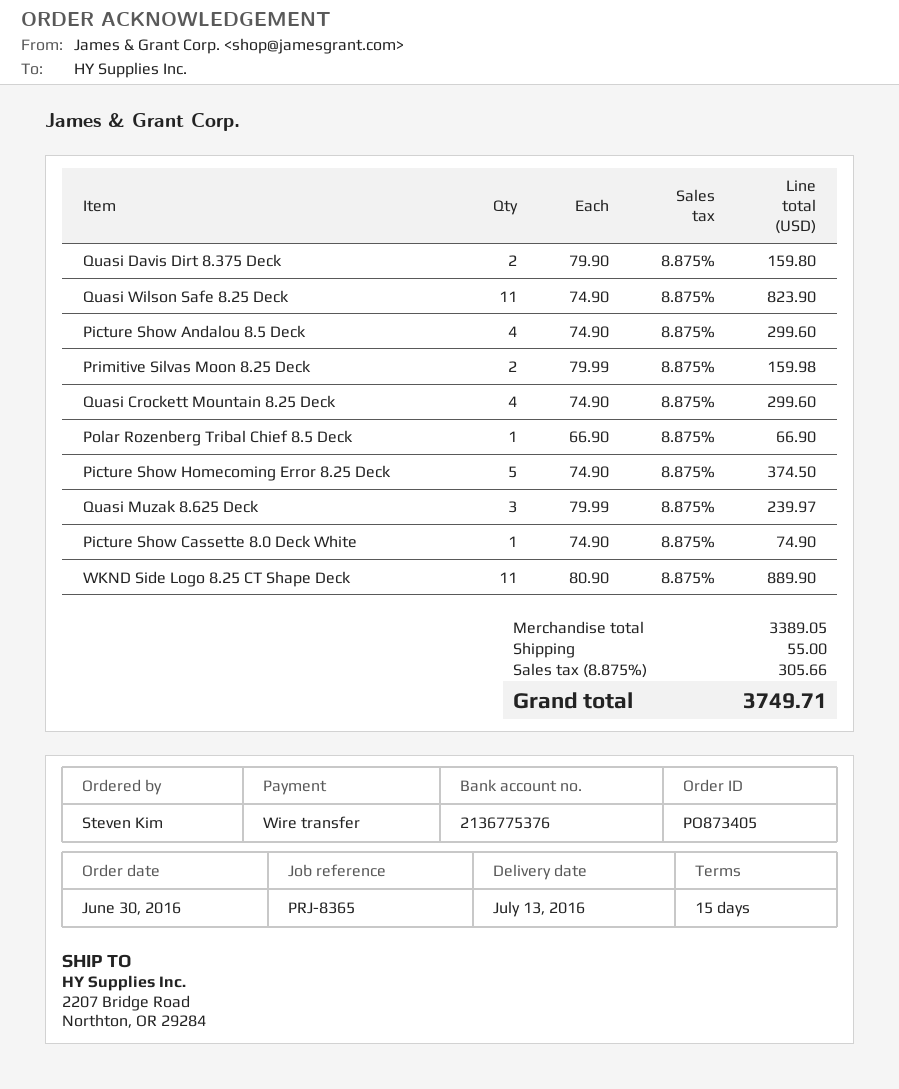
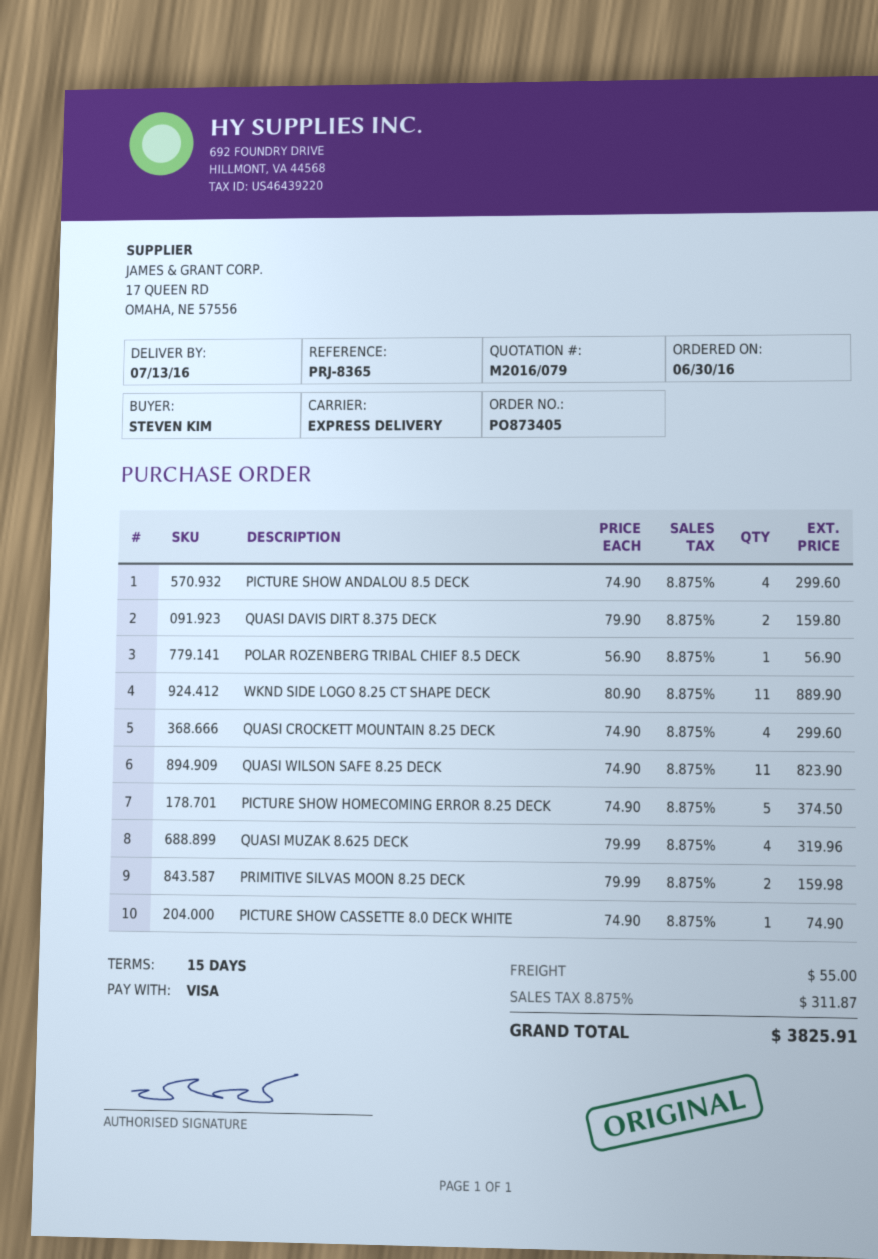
payment method: bank transfer -> Visa
Polar Rozenberg Tribal Chief 8.5 Deck: 1 x 66.90 = 66.90 -> 1 x 56.90 = 56.90
Quasi Muzak 8.625 Deck: 3 x 79.99 = 239.97 -> 4 x 79.99 = 319.96
tax: 8.875% = 305.66 -> 8.875% = 311.87
total: 3749.71 -> 3825.91

